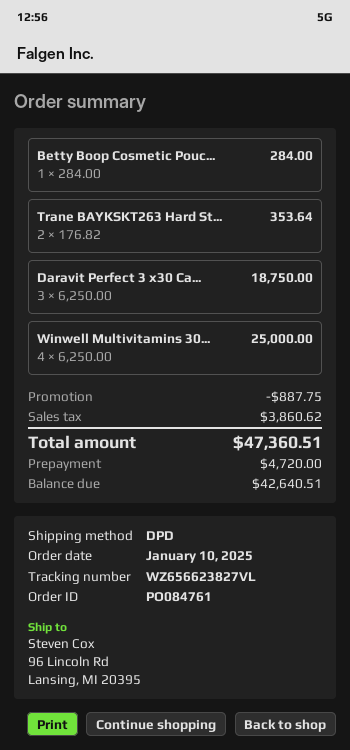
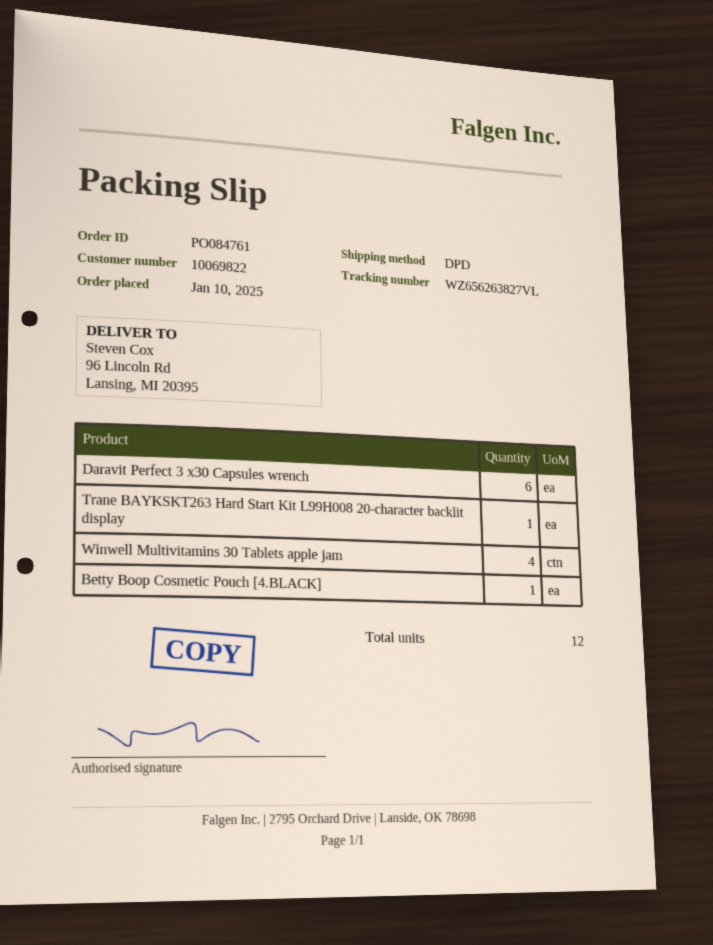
tracking number: WZ656623827VL -> WZ656263827VL
Trane BAYKSKT263 Hard St...: 2 -> 1
Daravit Perfect 3 x30 Ca...: 3 -> 6

